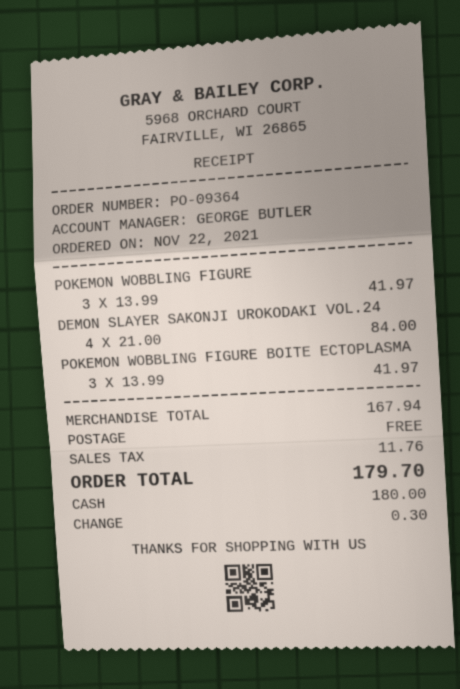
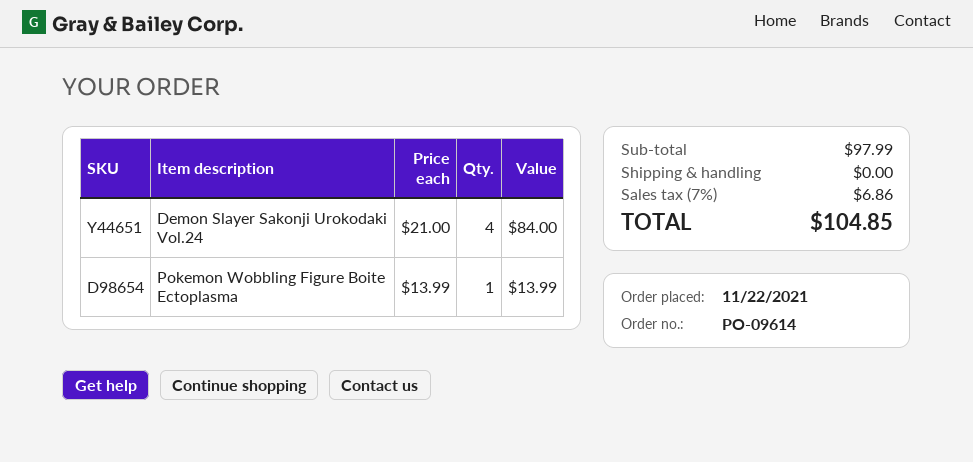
order number: PO-09364 -> PO-09614
POKEMON WOBBLING FIGURE: 3 x 13.99 = 41.97 -> none
POKEMON WOBBLING FIGURE BOITE ECTOPLASMA: 3 x 13.99 = 41.97 -> 1 x 13.99 = 13.99
subtotal: 167.94 -> 97.99
tax: 11.76 -> 6.86
total: 179.70 -> 104.85

